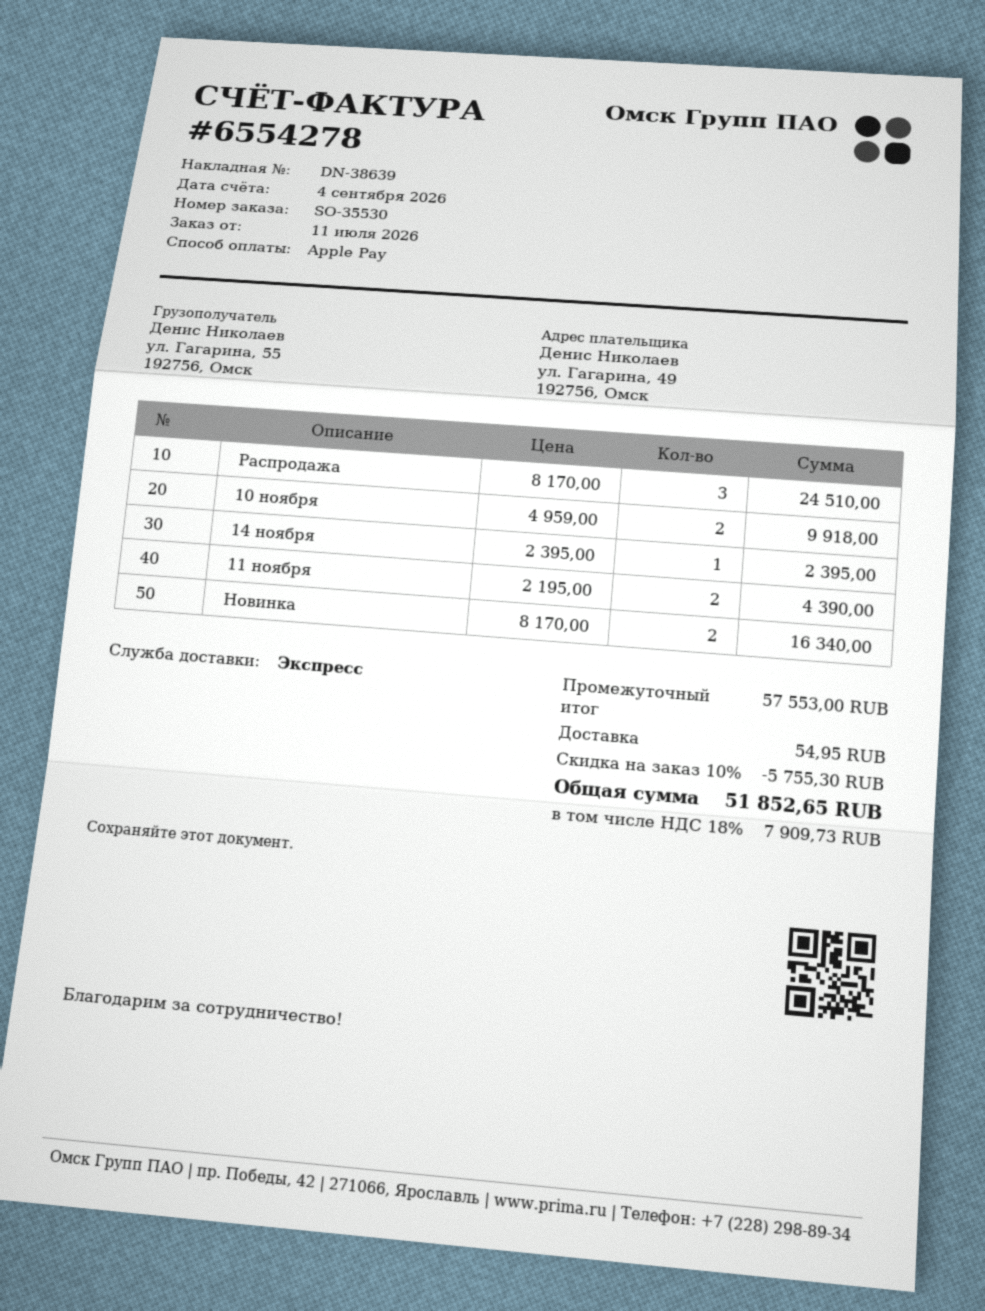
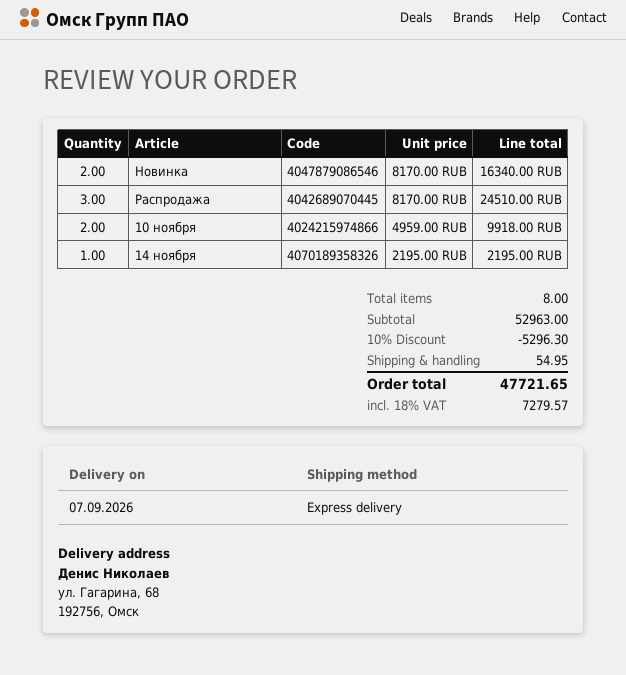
ship to: ул. Гагарина, 55, 192756, Омск -> ул. Гагарина, 68, 192756, Омск
14 ноября: 1 x 2395.00 = 2395.00 -> 1 x 2195.00 = 2195.00
11 ноября: 2 x 2195.00 = 4390.00 -> none
subtotal: 57553.00 -> 52963.00
discount: 10% = 5755.30 -> 10% = 5296.30
tax: 18% = 7909.73 -> 18% = 7279.57
total: 51852.65 -> 47721.65

